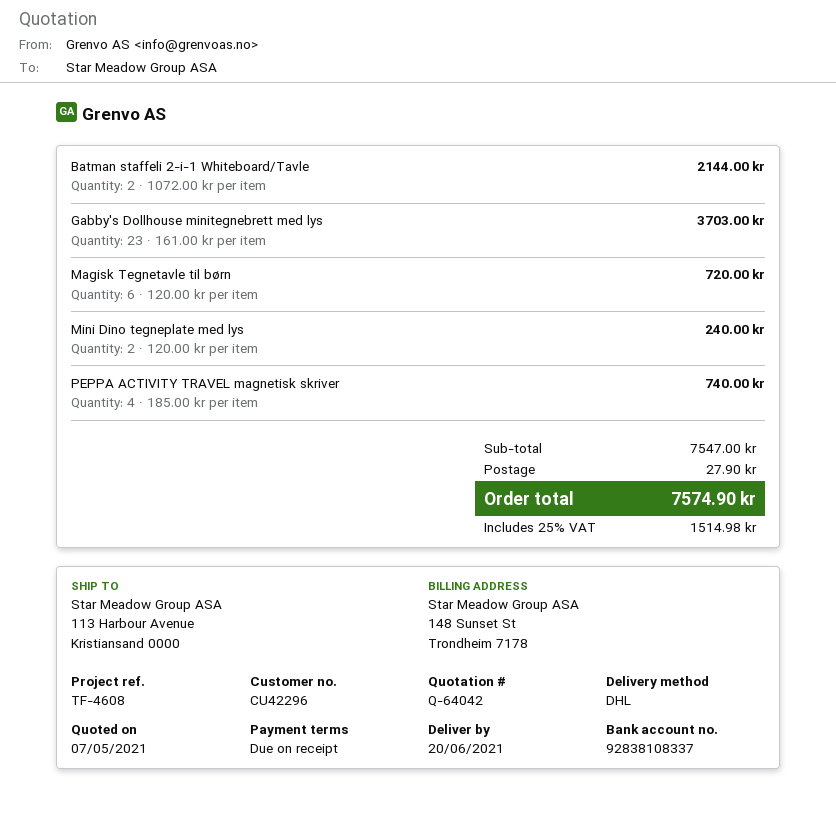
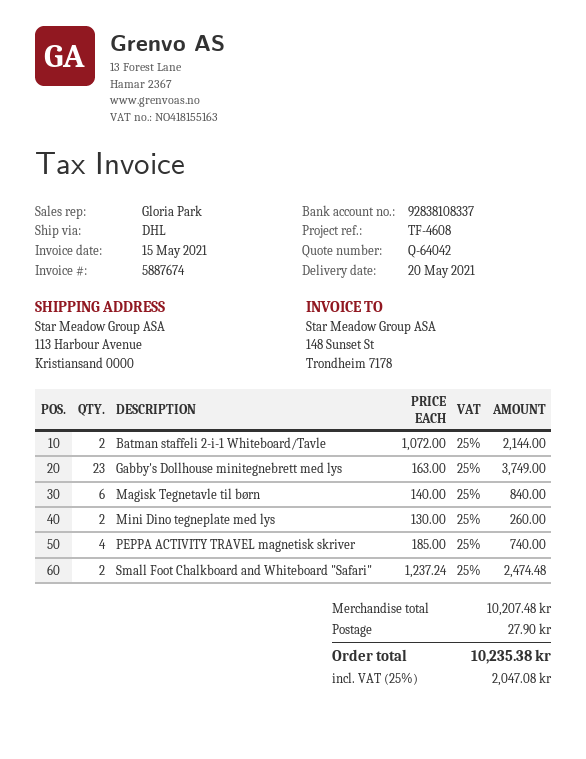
delivery date: 2021-06-20 -> 2021-05-20
Gabby's Dollhouse minitegnebrett med lys: 23 x 161.00 = 3703.00 -> 23 x 163.00 = 3749.00
Magisk Tegnetavle til børn: 6 x 120.00 = 720.00 -> 6 x 140.00 = 840.00
Mini Dino tegneplate med lys: 2 x 120.00 = 240.00 -> 2 x 130.00 = 260.00
Small Foot Chalkboard and Whiteboard "Safari": none -> 2 x 1237.24 = 2474.48
subtotal: 7547.00 -> 10207.48
tax: 25% = 1514.98 -> 25% = 2047.08
total: 7574.90 -> 10235.38

